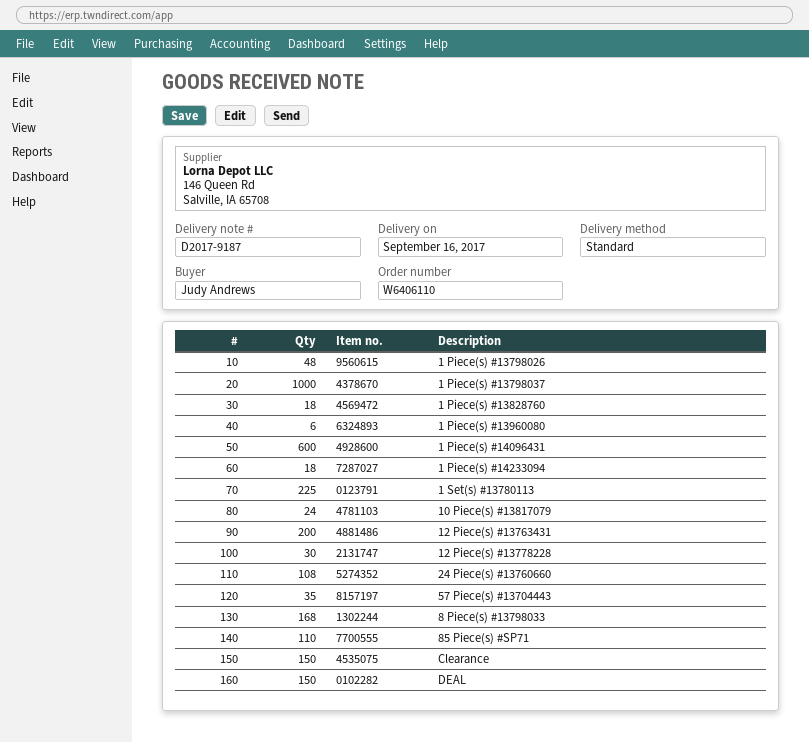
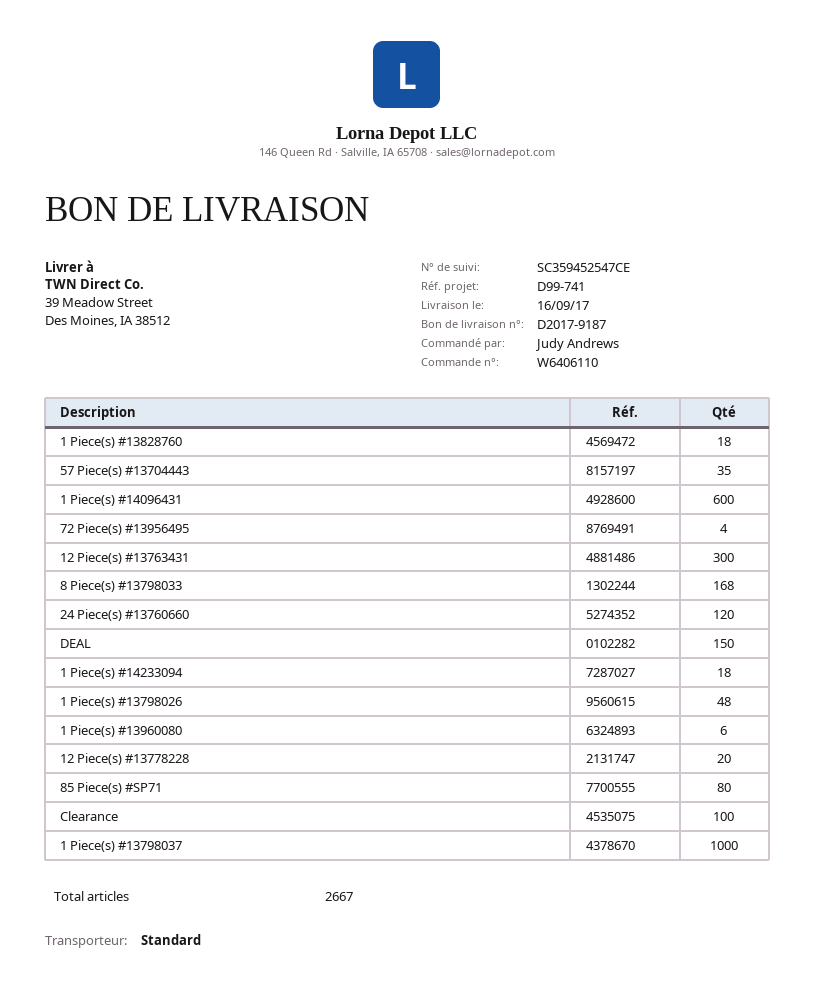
1 Set(s) #13780113: 225 -> none
10 Piece(s) #13817079: 24 -> none
12 Piece(s) #13763431: 200 -> 300
12 Piece(s) #13778228: 30 -> 20
24 Piece(s) #13760660: 108 -> 120
85 Piece(s) #SP71: 110 -> 80
Clearance: 150 -> 100
72 Piece(s) #13956495: none -> 4

